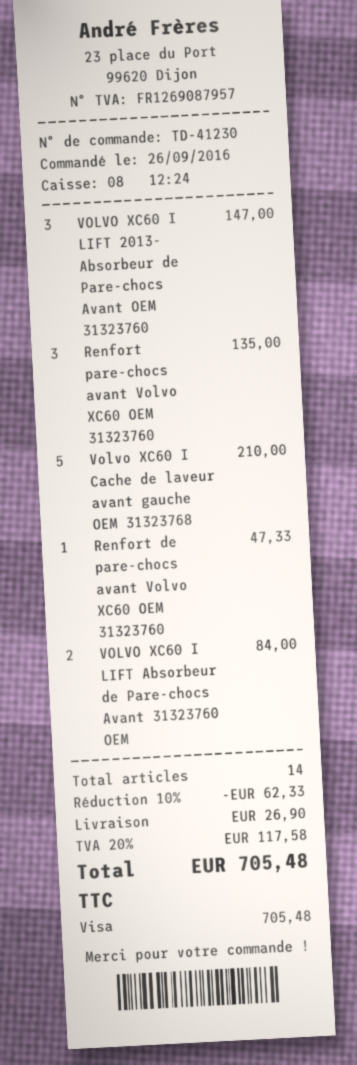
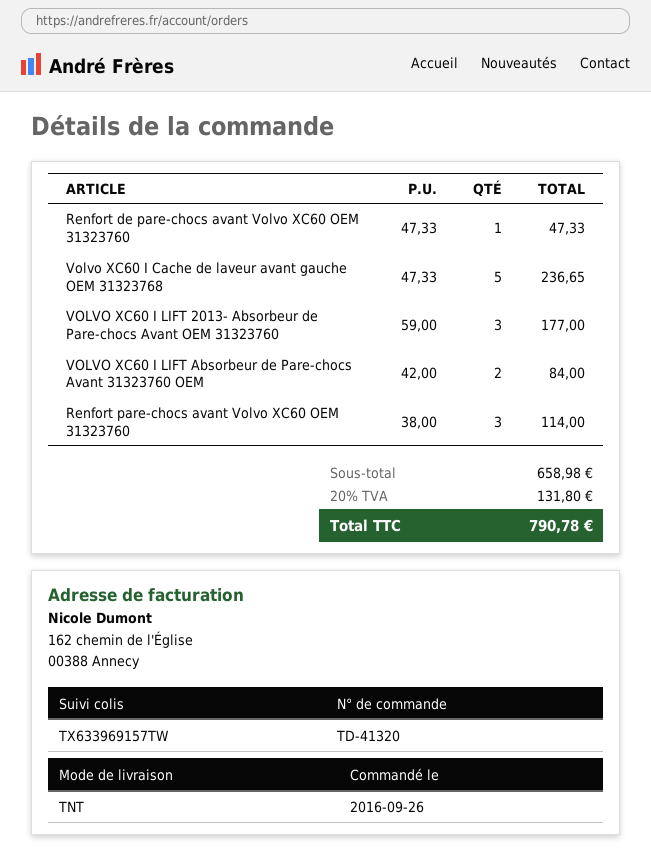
order number: TD-41230 -> TD-41320
VOLVO XC60 I LIFT 2013- Absorbeur de Pare-chocs Avant OEM 31323760: 3 for 147.00 -> 3 for 177.00
Renfort pare-chocs avant Volvo XC60 OEM 31323760: 3 for 135.00 -> 3 for 114.00
Volvo XC60 I Cache de laveur avant gauche OEM 31323768: 5 for 210.00 -> 5 for 236.65
discount: 10% = 62.33 -> none
shipping: 26.90 -> none
tax: 20% = 117.58 -> 20% = 131.80
total: 705.48 -> 790.78

